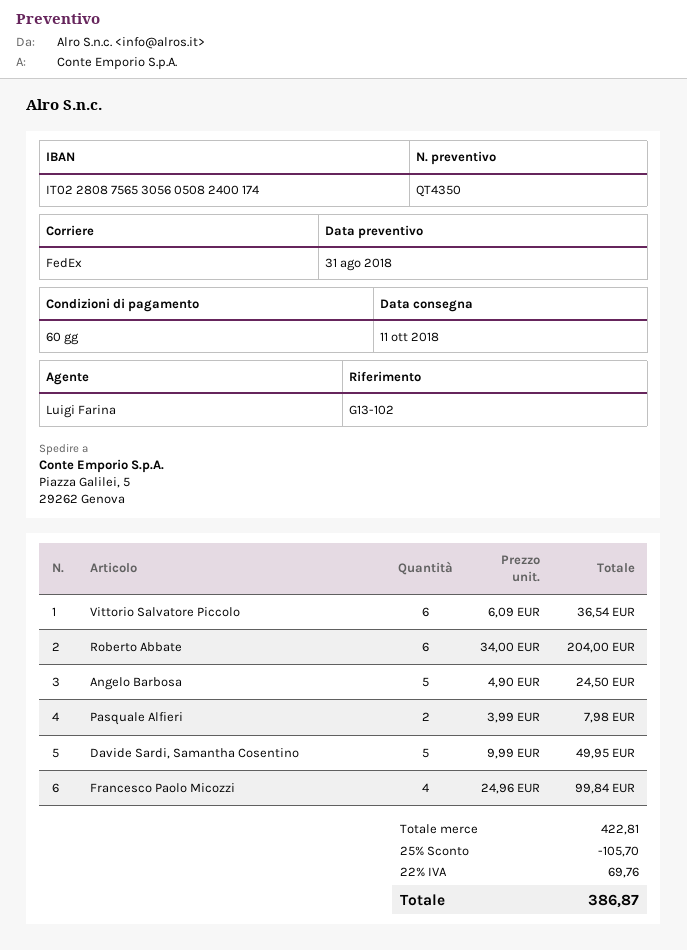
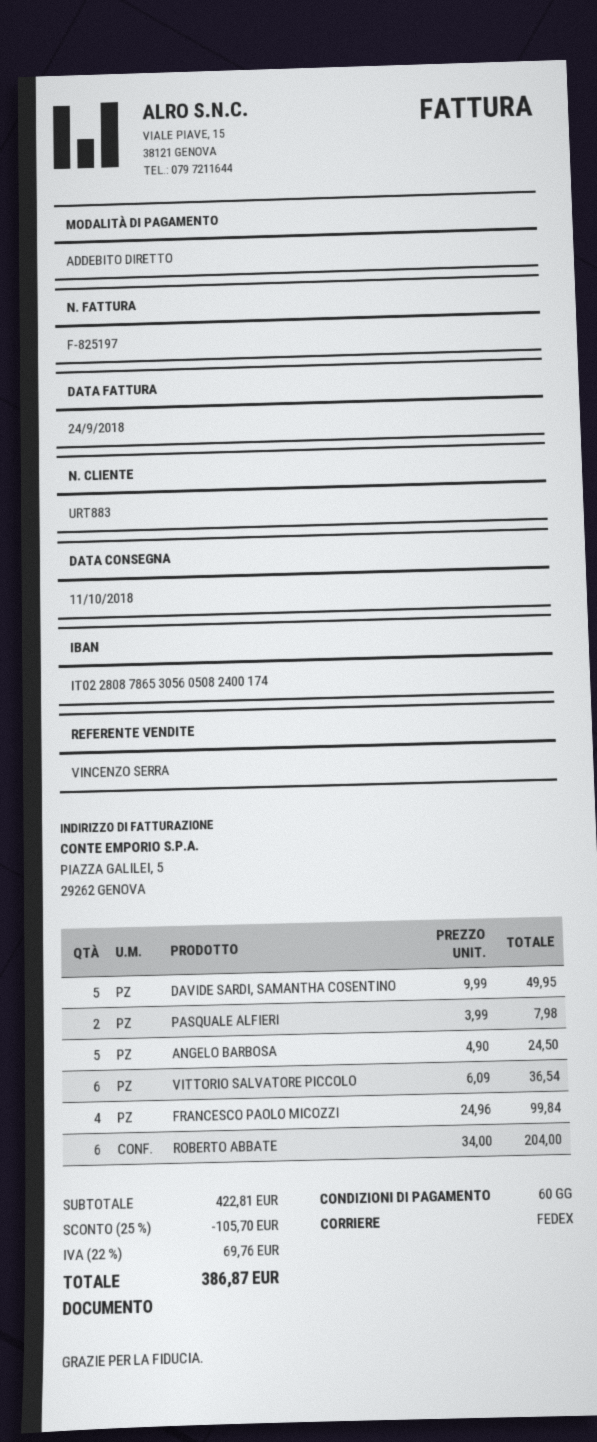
sales rep: Luigi Farina -> VINCENZO SERRA
bank account: IT0228087565305605082400174 -> IT0228087865305605082400174

